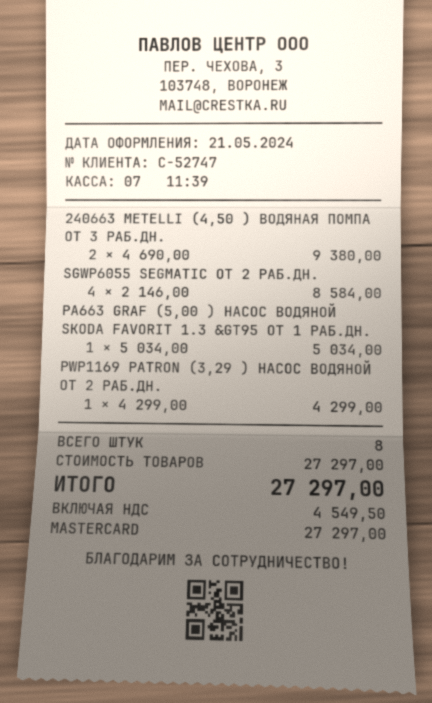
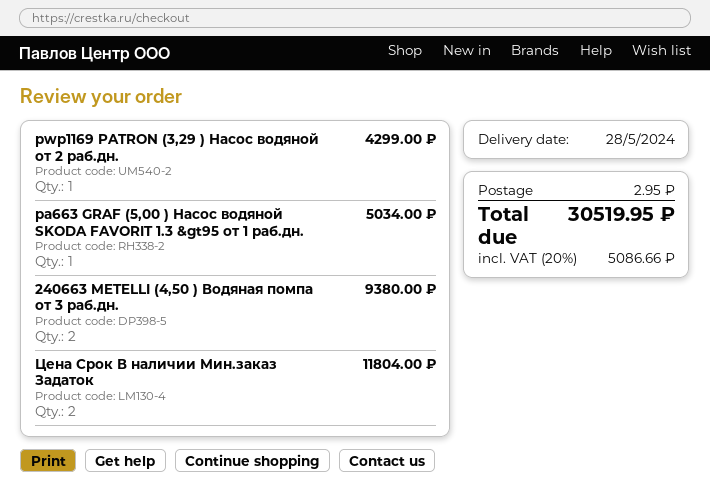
SGWP6055 SEGMATIC ОТ 2 РАБ.ДН.: 4 for 8584.00 -> none
Цена Срок В наличии Мин.заказ Задаток: none -> 2 for 11804.00
shipping: none -> 2.95
tax: 4549.50 -> 5086.66
total: 27297.00 -> 30519.95

